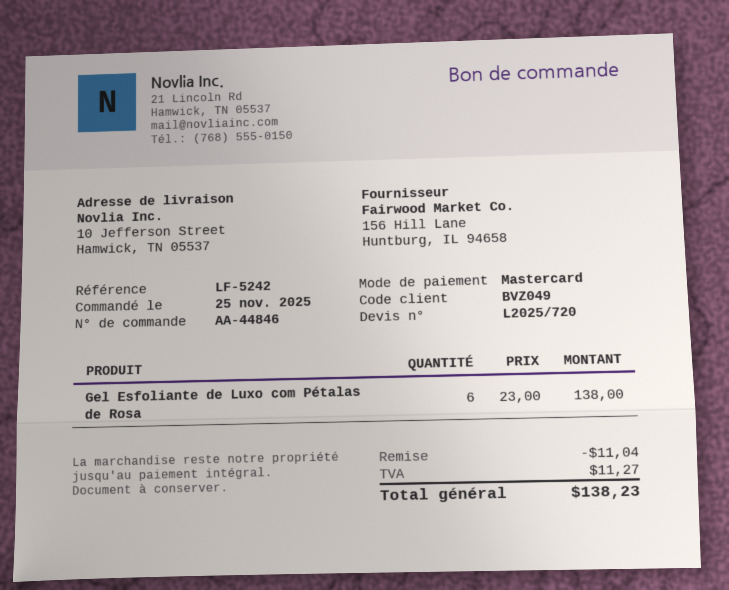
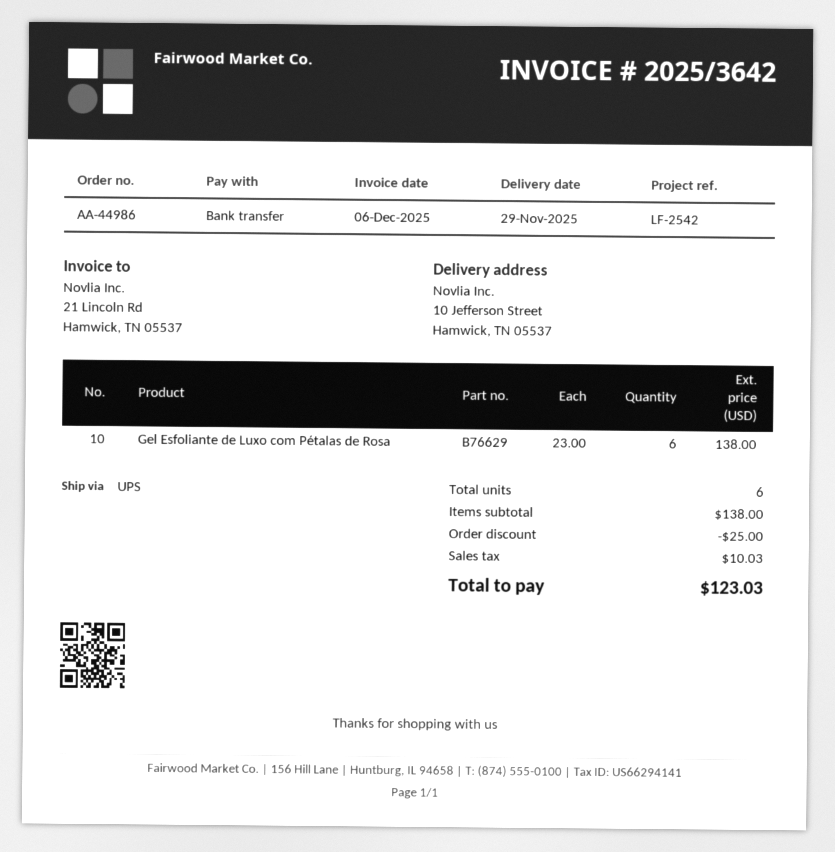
order number: AA-44846 -> AA-44986
reference: LF-5242 -> LF-2542
payment method: Mastercard -> bank transfer
discount: 11.04 -> 25.00
tax: 11.27 -> 10.03
total: 138.23 -> 123.03

